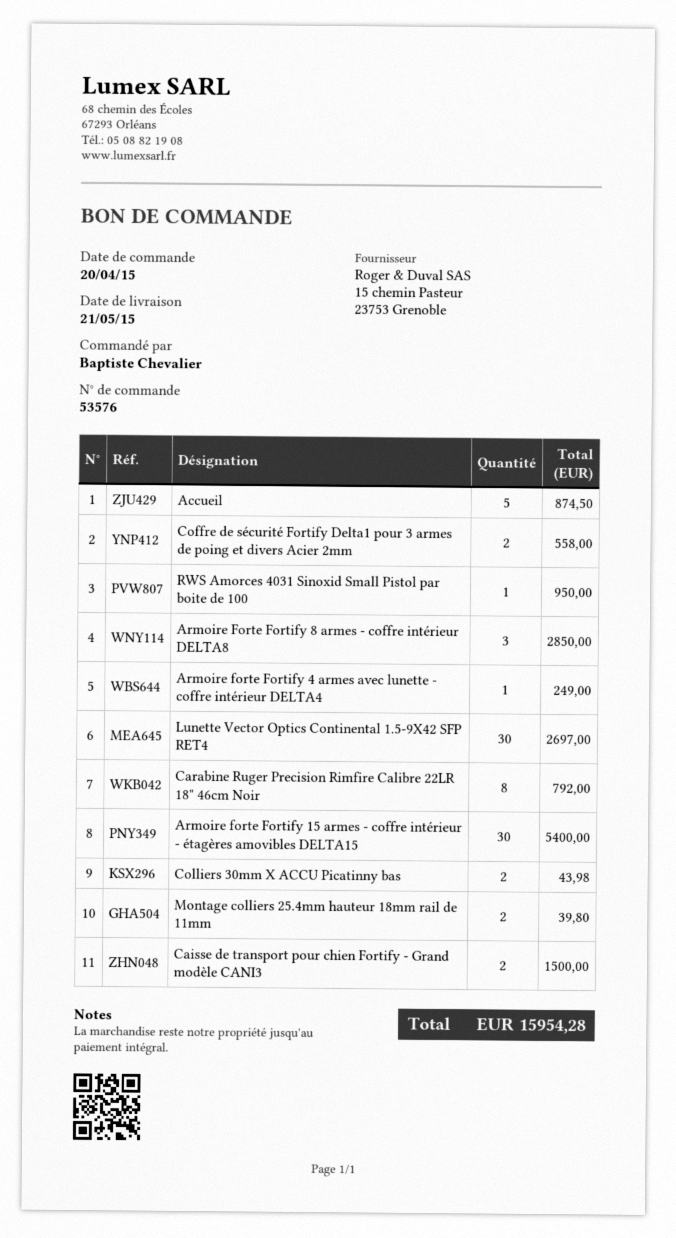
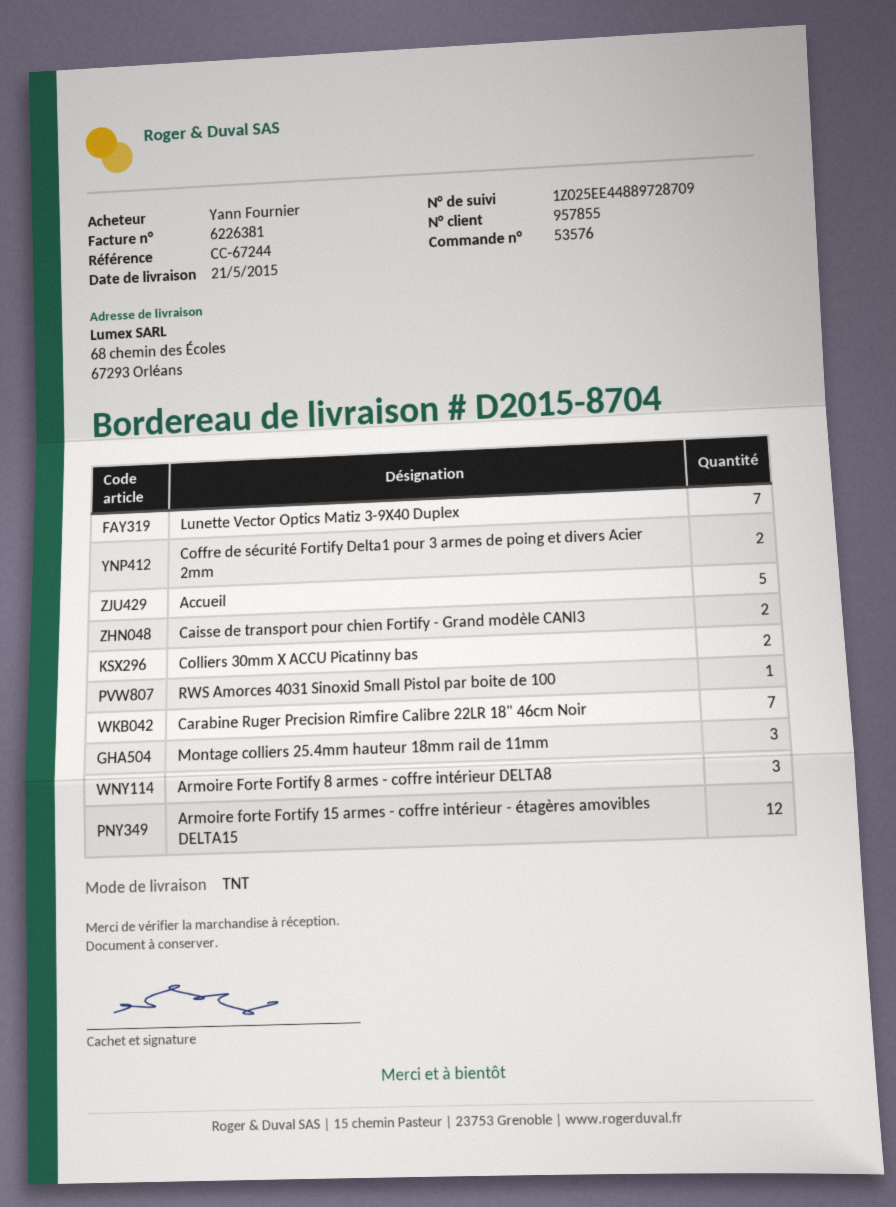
ordered by: Baptiste Chevalier -> Yann Fournier
Armoire forte Fortify 4 armes avec lunette - coffre intérieur DELTA4: 1 -> none
Lunette Vector Optics Continental 1.5-9X42 SFP RET4: 30 -> none
Carabine Ruger Precision Rimfire Calibre 22LR 18" 46cm Noir: 8 -> 7
Armoire forte Fortify 15 armes - coffre intérieur - étagères amovibles DELTA15: 30 -> 12
Montage colliers 25.4mm hauteur 18mm rail de 11mm: 2 -> 3
Lunette Vector Optics Matiz 3-9X40 Duplex: none -> 7

